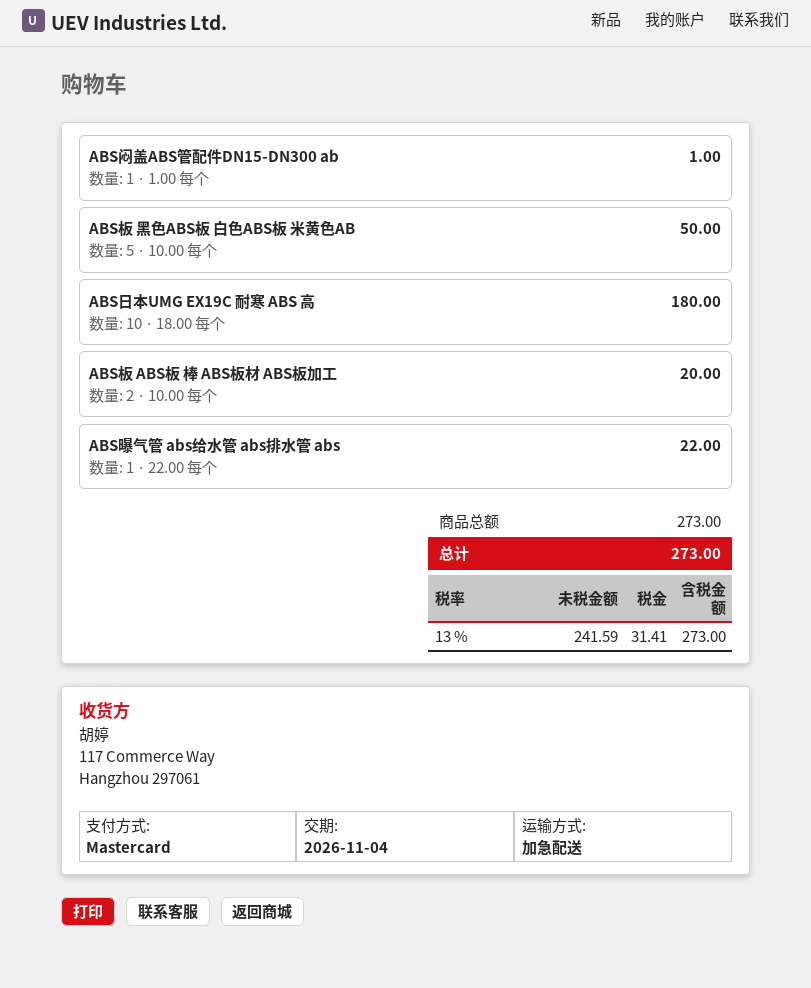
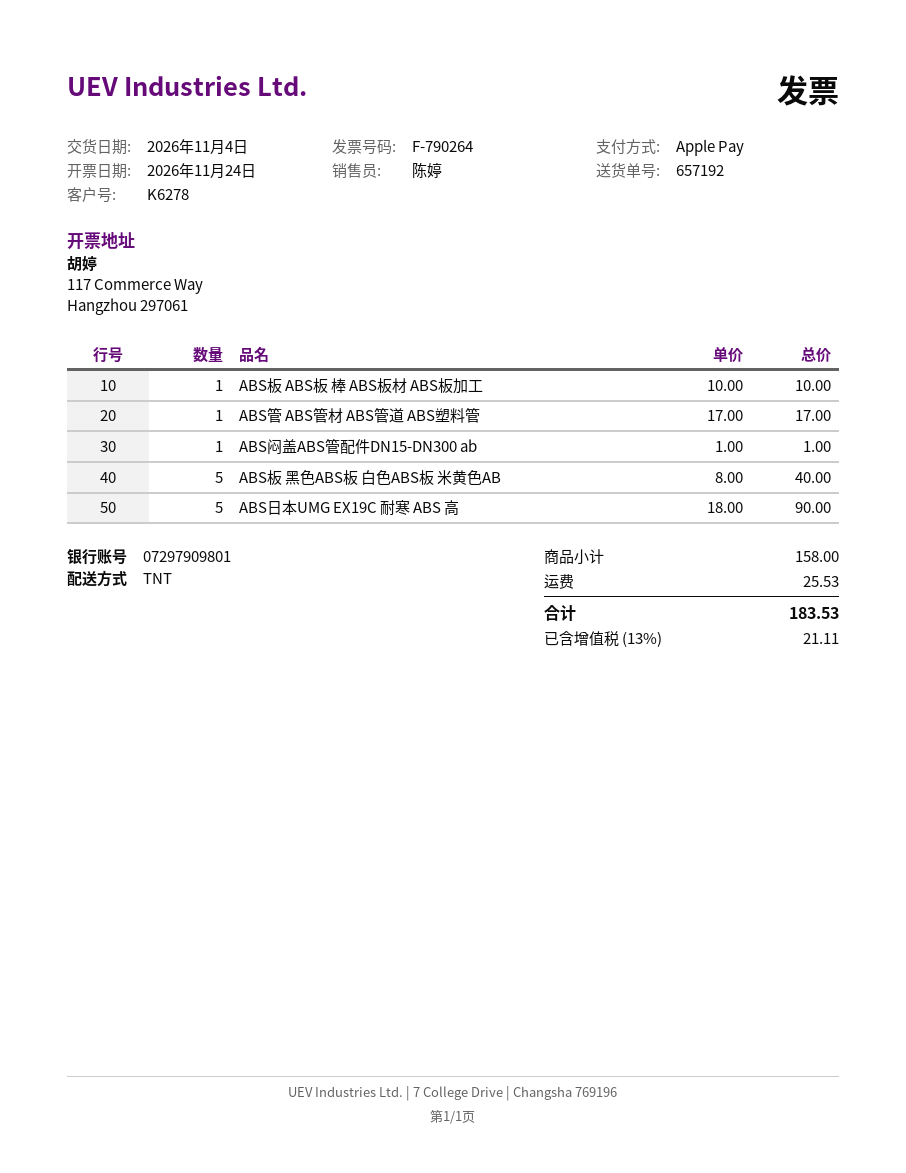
payment method: Mastercard -> Apple Pay
shipping method: express -> TNT
ABS板 黑色ABS板 白色ABS板 米黄色AB: 5 x 10.00 = 50.00 -> 5 x 8.00 = 40.00
ABS日本UMG EX19C 耐寒 ABS 高: 10 x 18.00 = 180.00 -> 5 x 18.00 = 90.00
ABS板 ABS板 棒 ABS板材 ABS板加工: 2 x 10.00 = 20.00 -> 1 x 10.00 = 10.00
ABS曝气管 abs给水管 abs排水管 abs: 1 x 22.00 = 22.00 -> none
ABS管 ABS管材 ABS管道 ABS塑料管: none -> 1 x 17.00 = 17.00
subtotal: 273.00 -> 158.00
shipping: none -> 25.53
tax: 13% = 31.41 -> 13% = 21.11
total: 273.00 -> 183.53

